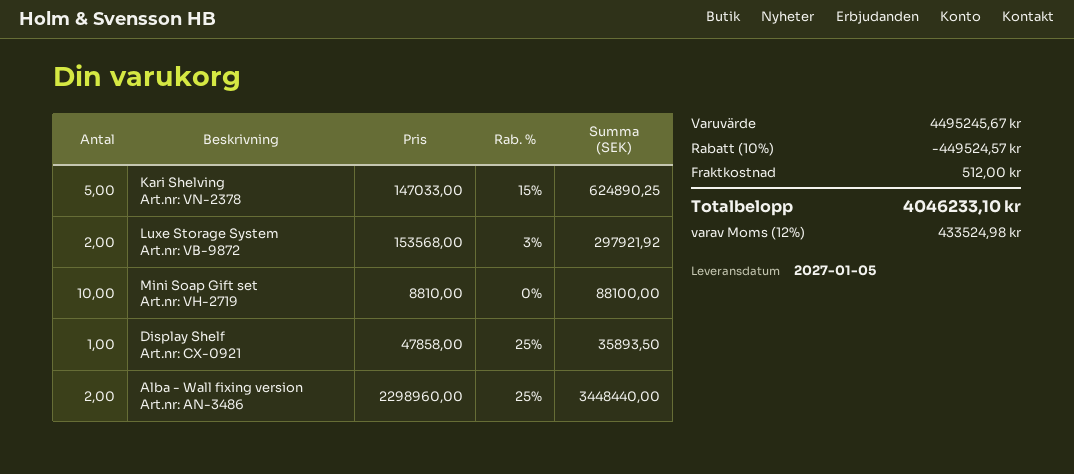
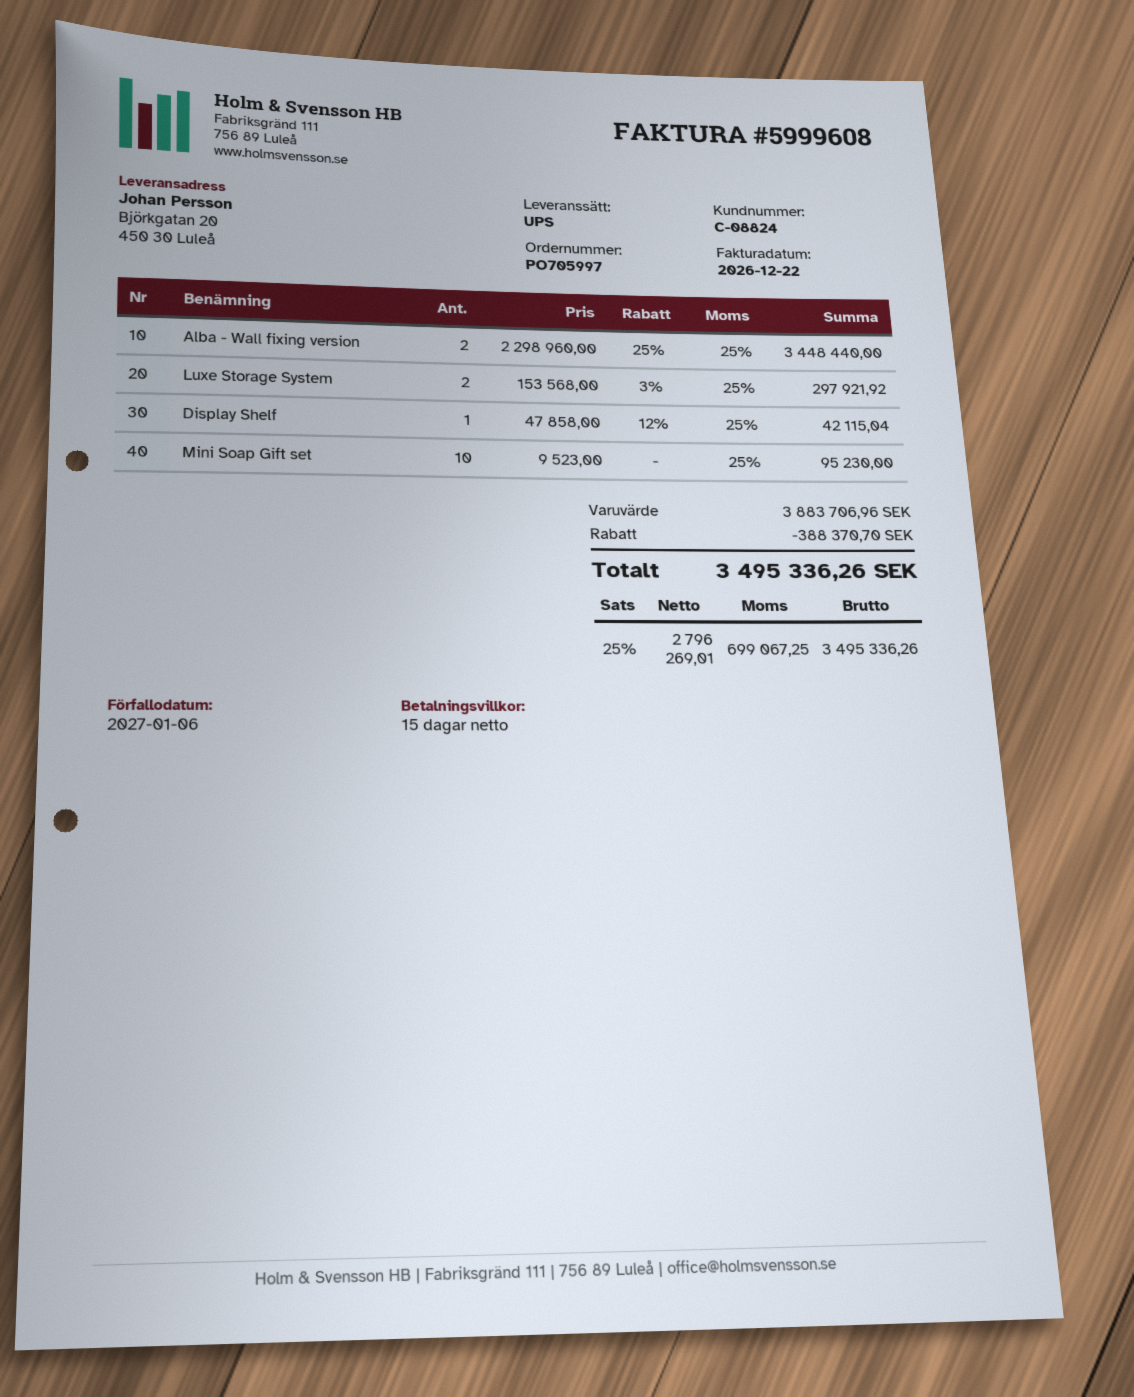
Kari Shelving: 5 x 147033.00 - 15% = 624890.25 -> none
Mini Soap Gift set: 10 x 8810.00 = 88100.00 -> 10 x 9523.00 = 95230.00
Display Shelf: 1 x 47858.00 - 25% = 35893.50 -> 1 x 47858.00 - 12% = 42115.04
subtotal: 4495245.67 -> 3883706.96
discount: 449524.57 -> 388370.70
shipping: 512.00 -> none
tax: 12% = 433524.98 -> 25% = 699067.25
total: 4046233.10 -> 3495336.26

